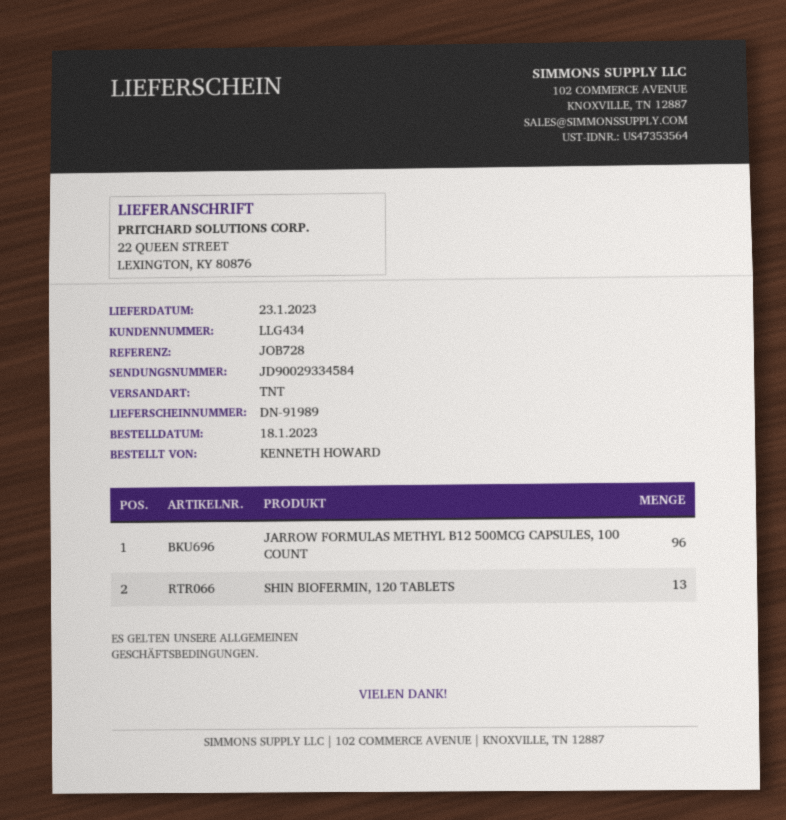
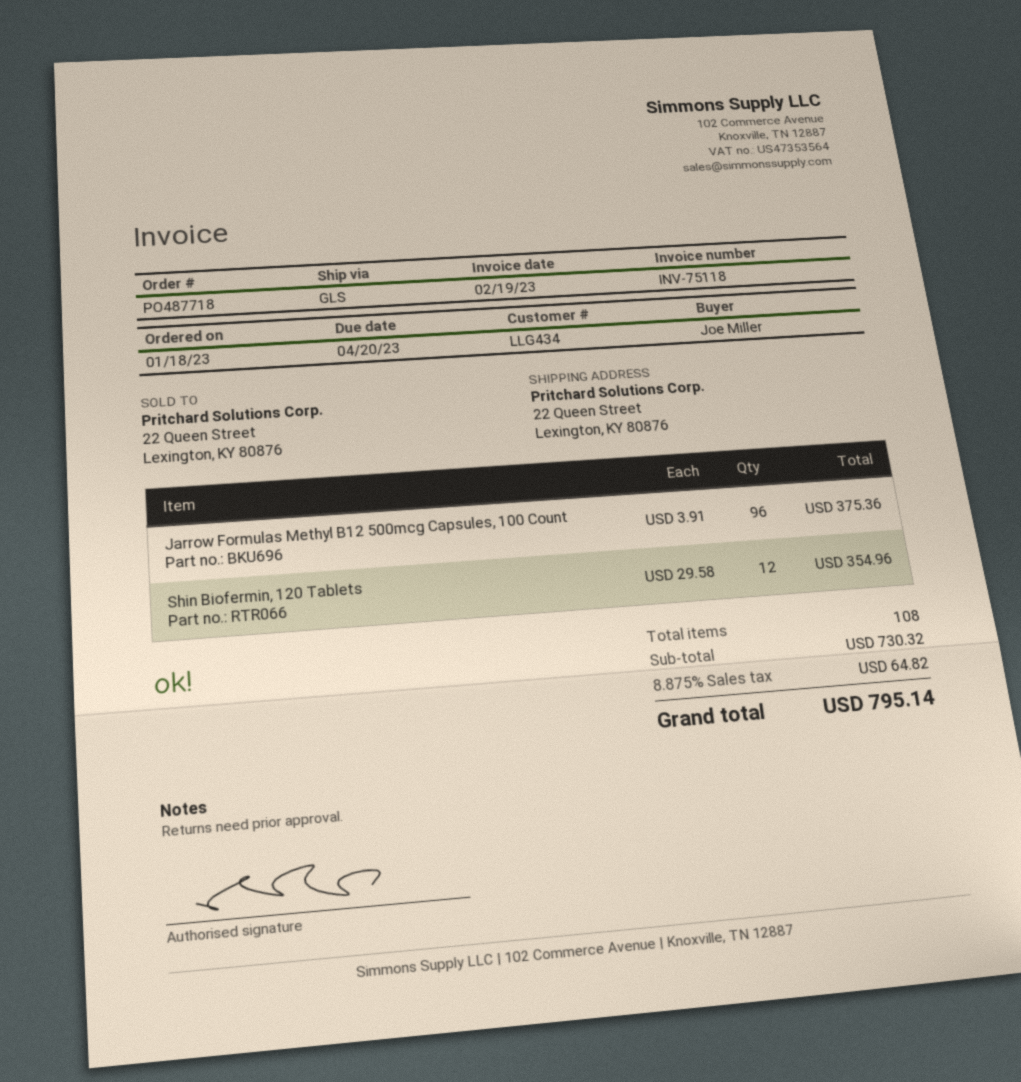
ordered by: KENNETH HOWARD -> Joe Miller
shipping method: TNT -> GLS
SHIN BIOFERMIN, 120 TABLETS: 13 -> 12

